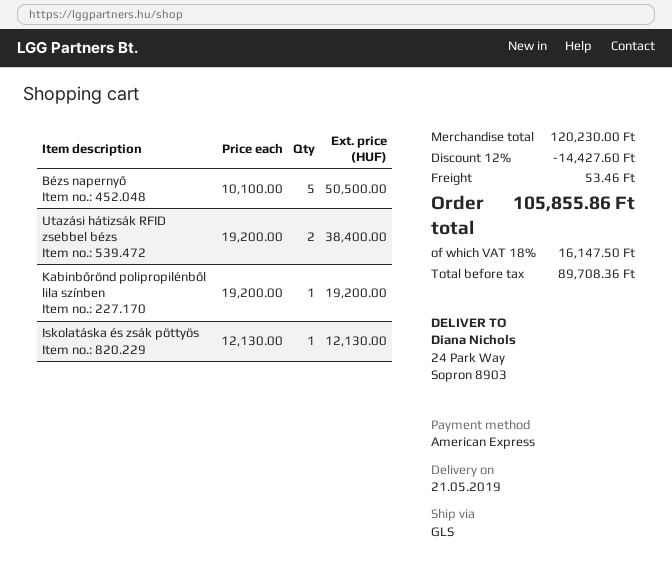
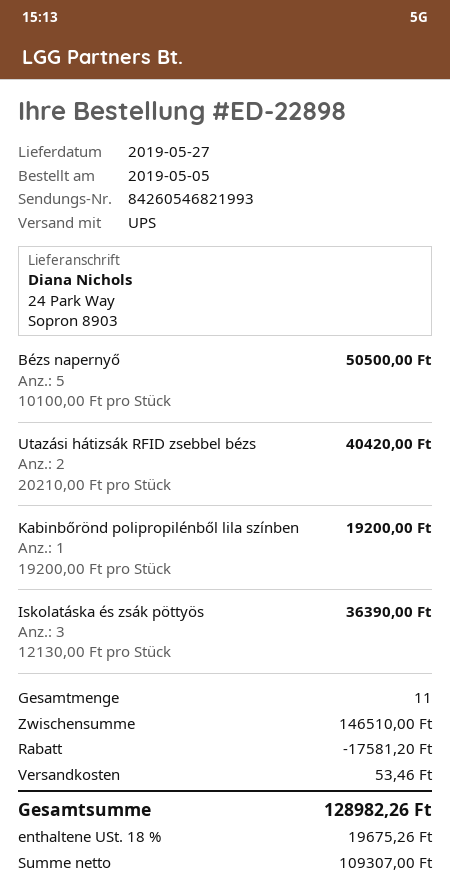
delivery date: 2019-05-21 -> 2019-05-27
shipping method: GLS -> UPS
Utazási hátizsák RFID zsebbel bézs: 2 x 19200.00 = 38400.00 -> 2 x 20210.00 = 40420.00
Iskolatáska és zsák pöttyös: 1 x 12130.00 = 12130.00 -> 3 x 12130.00 = 36390.00
subtotal: 120230.00 -> 146510.00
discount: 14427.60 -> 17581.20
net: 89708.36 -> 109307.00
tax: 18% = 16147.50 -> 18% = 19675.26
total: 105855.86 -> 128982.26

